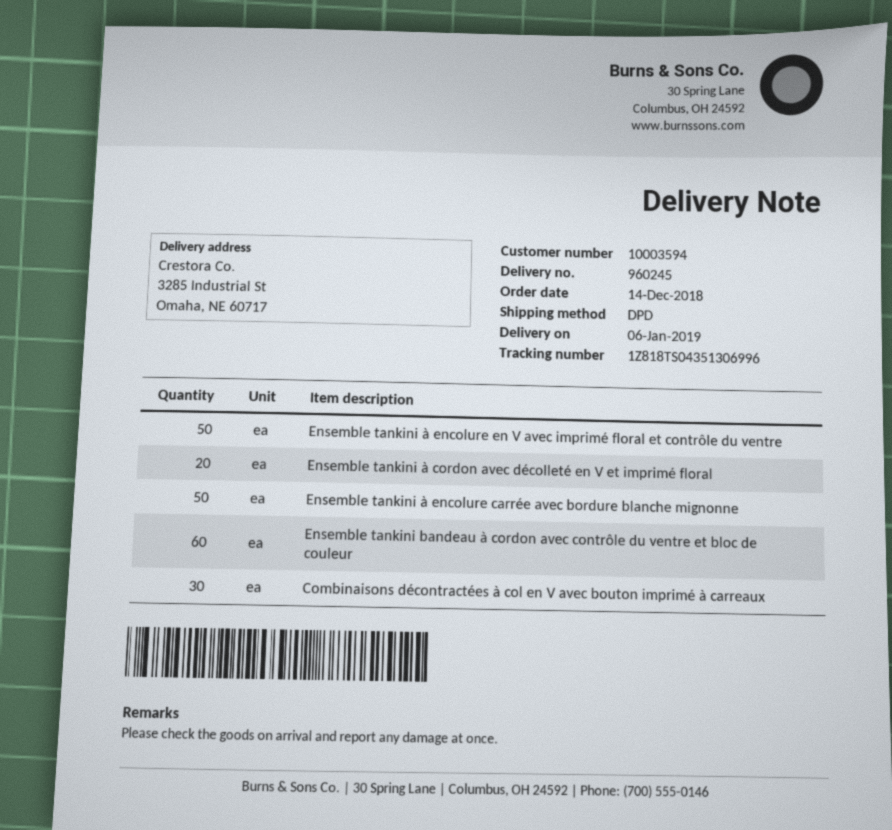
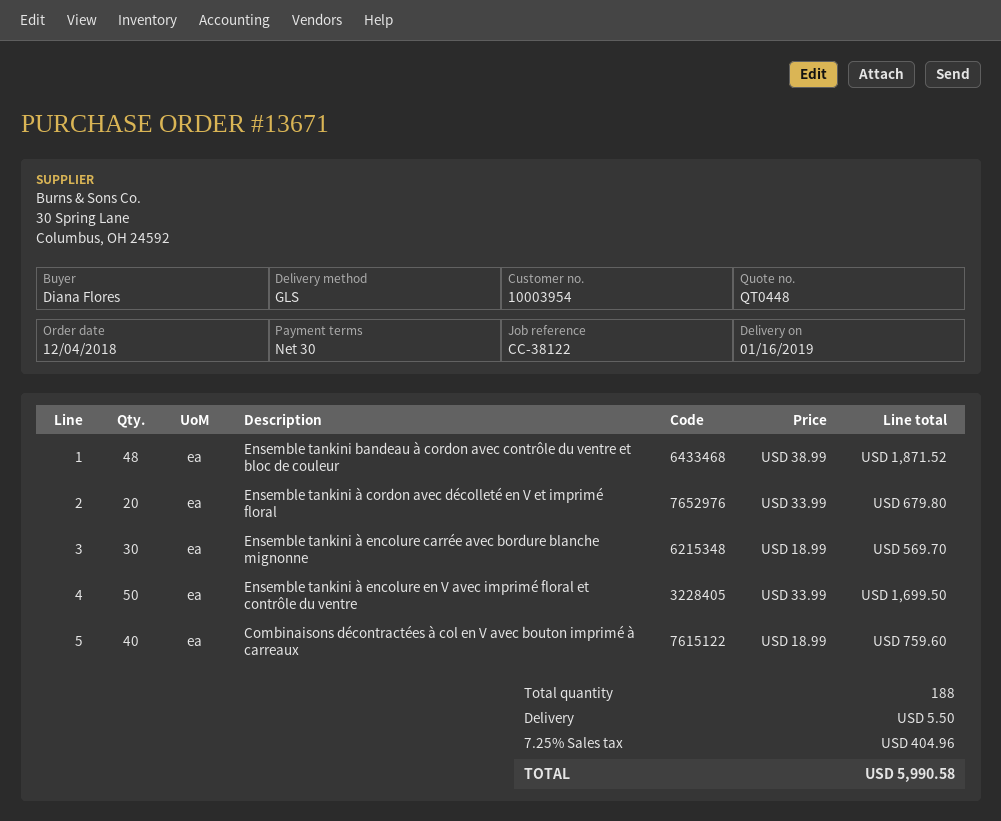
order date: 2018-12-14 -> 2018-12-04
delivery date: 2019-01-06 -> 2019-01-16
customer number: 10003594 -> 10003954
shipping method: DPD -> GLS
Ensemble tankini à encolure carrée avec bordure blanche mignonne: 50 -> 30
Ensemble tankini bandeau à cordon avec contrôle du ventre et bloc de couleur: 60 -> 48
Combinaisons décontractées à col en V avec bouton imprimé à carreaux: 30 -> 40

